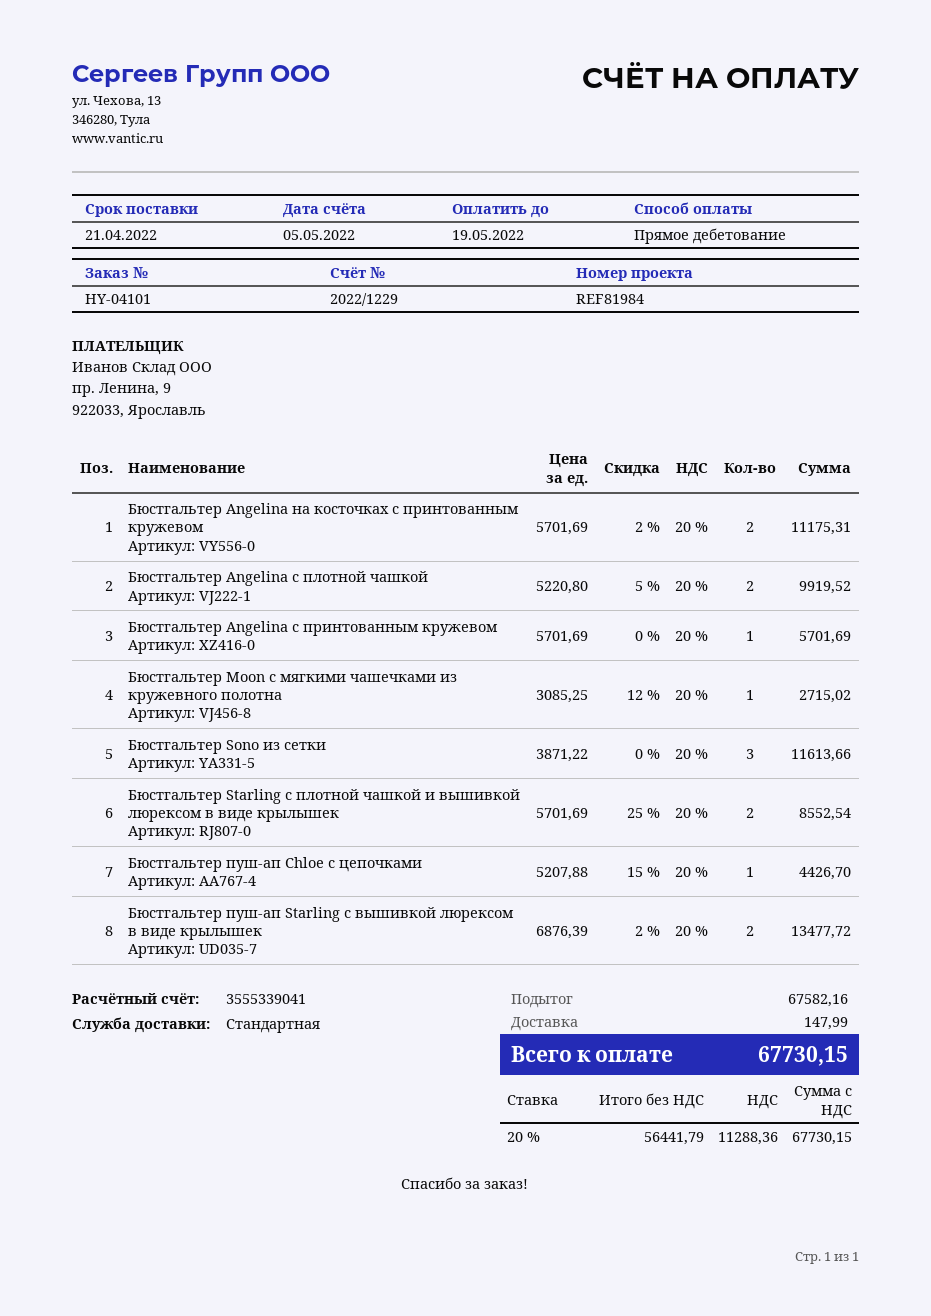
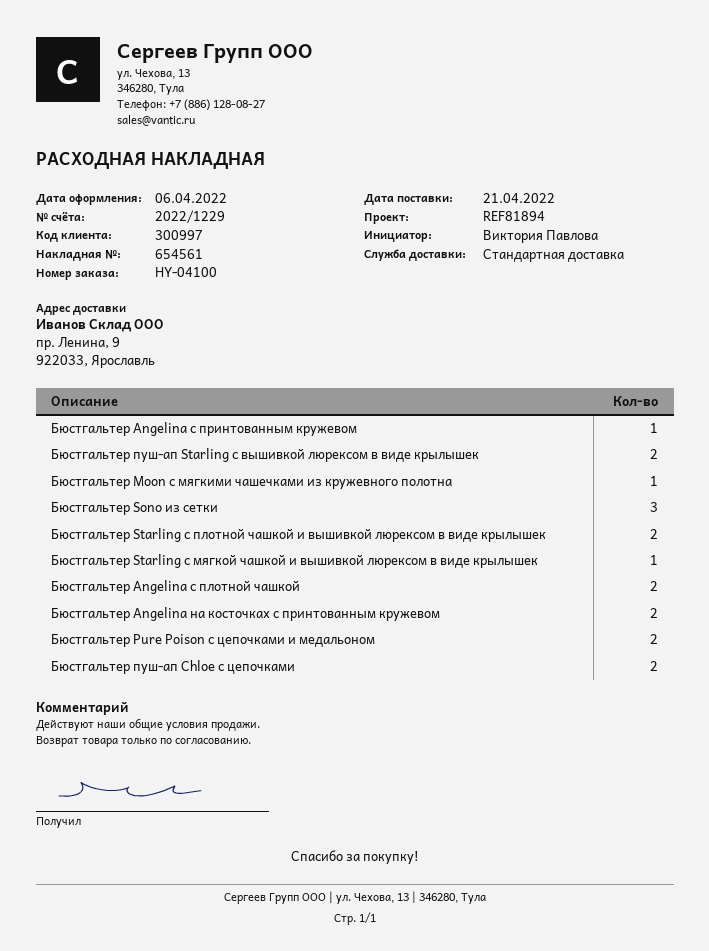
order number: HY-04101 -> HY-04100
reference: REF81984 -> REF81894
Бюстгальтер пуш-ап Chloe с цепочками: 1 -> 2
Бюстгальтер Starling с мягкой чашкой и вышивкой люрексом в виде крылышек: none -> 1
Бюстгальтер Pure Poison с цепочками и медальоном: none -> 2

